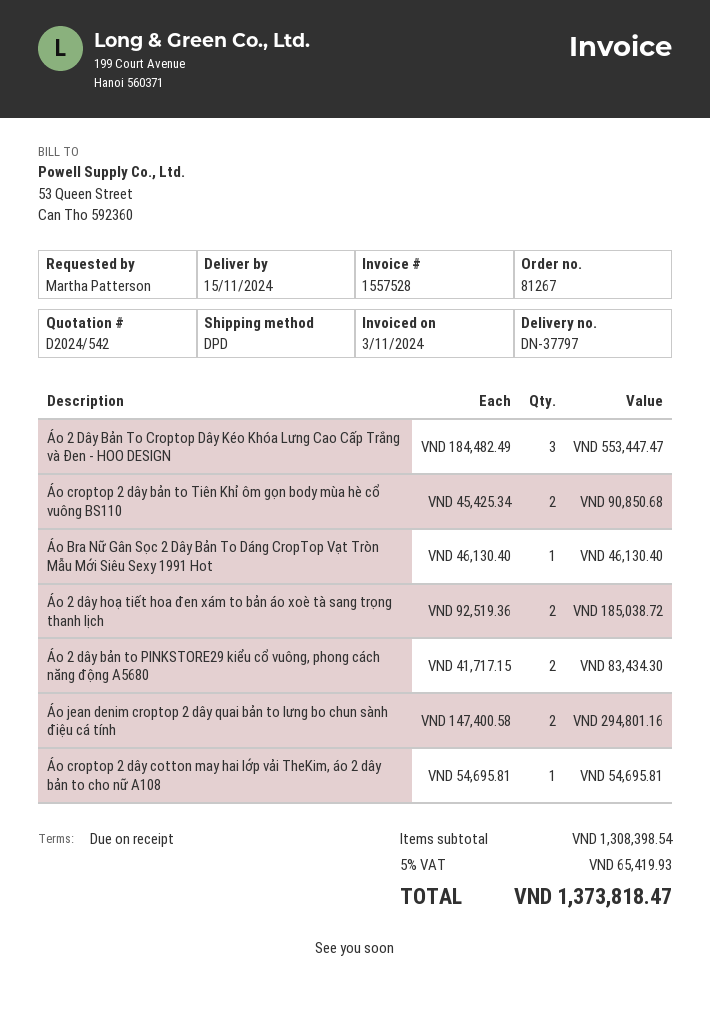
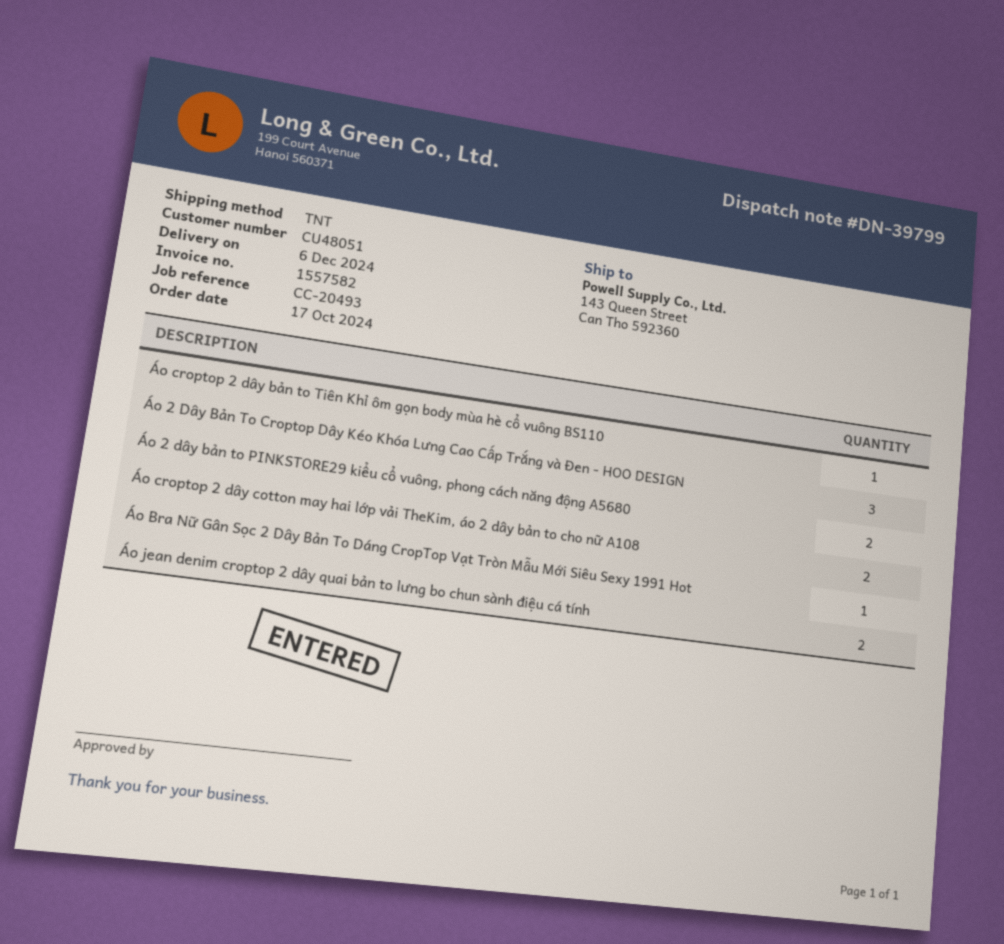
delivery note number: DN-37797 -> DN-39799
delivery date: 2024-11-15 -> 2024-12-06
invoice number: 1557528 -> 1557582
shipping method: DPD -> TNT
Áo croptop 2 dây bản to Tiên Khỉ ôm gọn body mùa hè cổ vuông BS110: 2 -> 1
Áo 2 dây hoạ tiết hoa đen xám to bản áo xoè tà sang trọng thanh lịch: 2 -> none
Áo croptop 2 dây cotton may hai lớp vải TheKim, áo 2 dây bản to cho nữ A108: 1 -> 2

